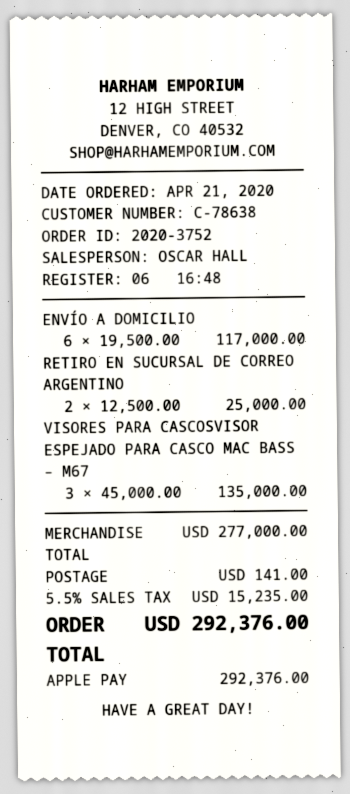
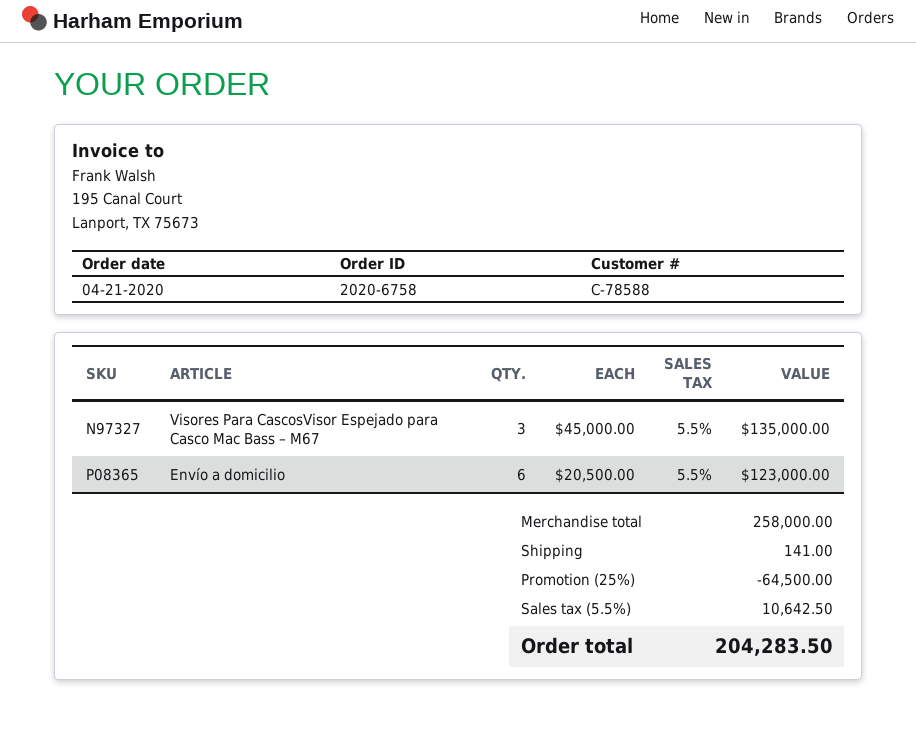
order number: 2020-3752 -> 2020-6758
customer number: C-78638 -> C-78588
ENVÍO A DOMICILIO: 6 x 19500.00 = 117000.00 -> 6 x 20500.00 = 123000.00
RETIRO EN SUCURSAL DE CORREO ARGENTINO: 2 x 12500.00 = 25000.00 -> none
subtotal: 277000.00 -> 258000.00
discount: none -> 25% = 64500.00
tax: 5.5% = 15235.00 -> 5.5% = 10642.50
total: 292376.00 -> 204283.50

